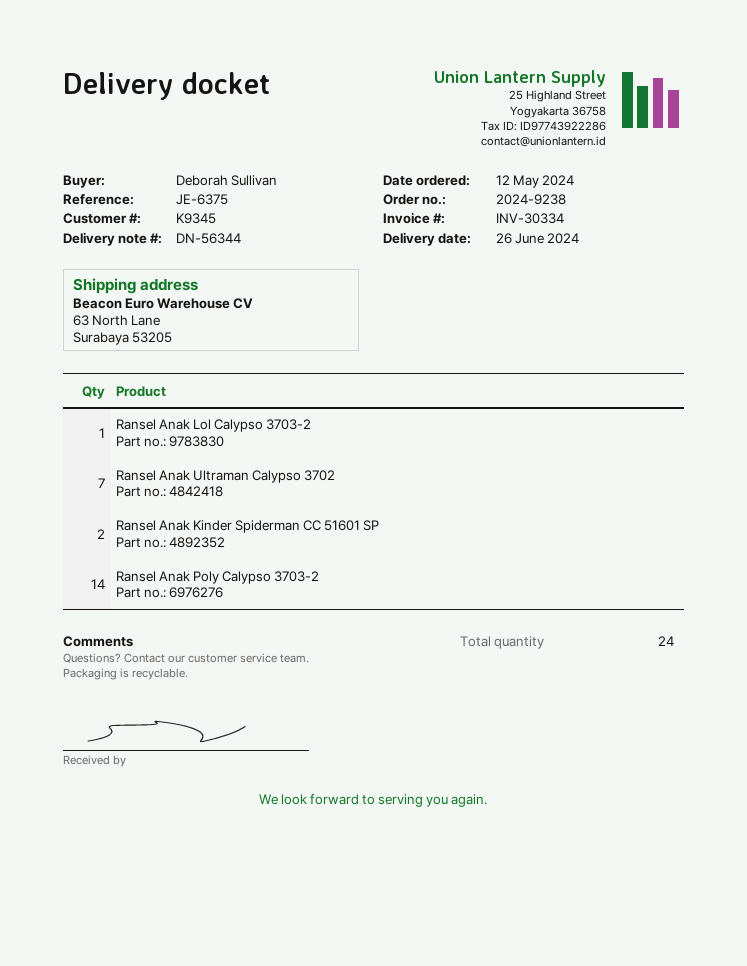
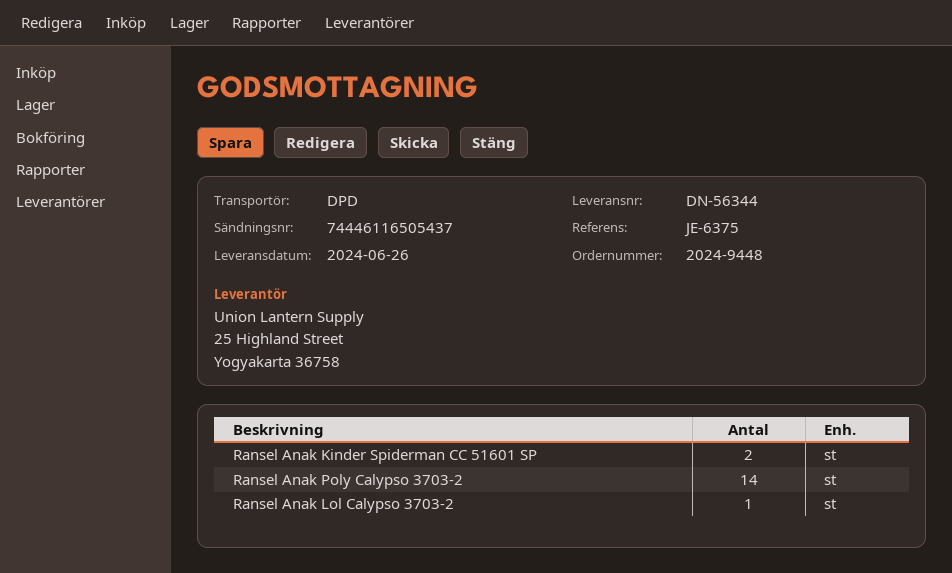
order number: 2024-9238 -> 2024-9448
Ransel Anak Ultraman Calypso 3702: 7 -> none

